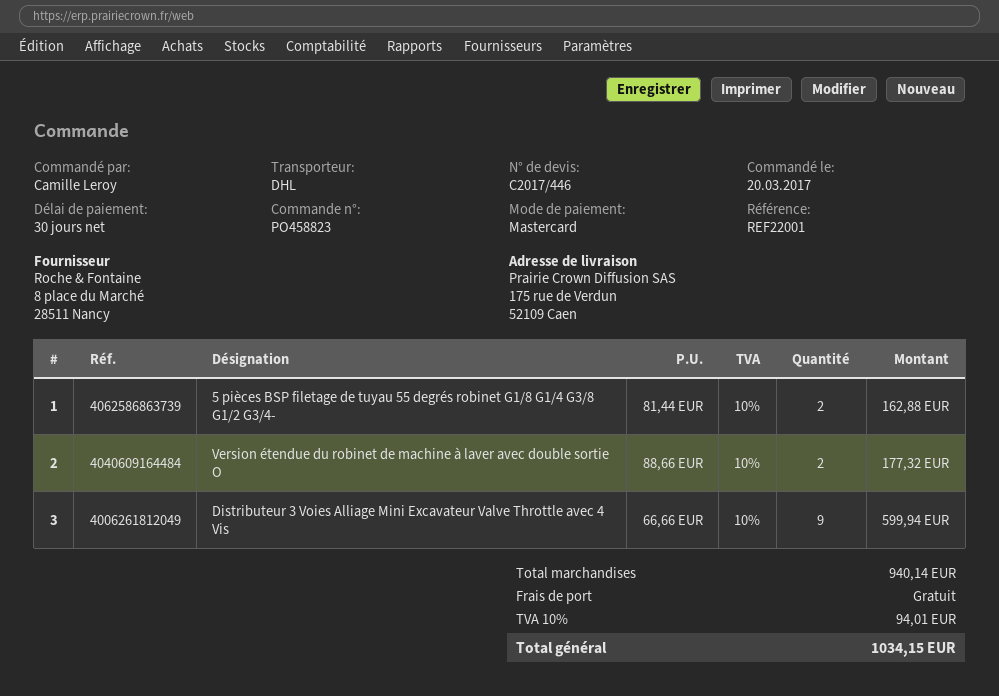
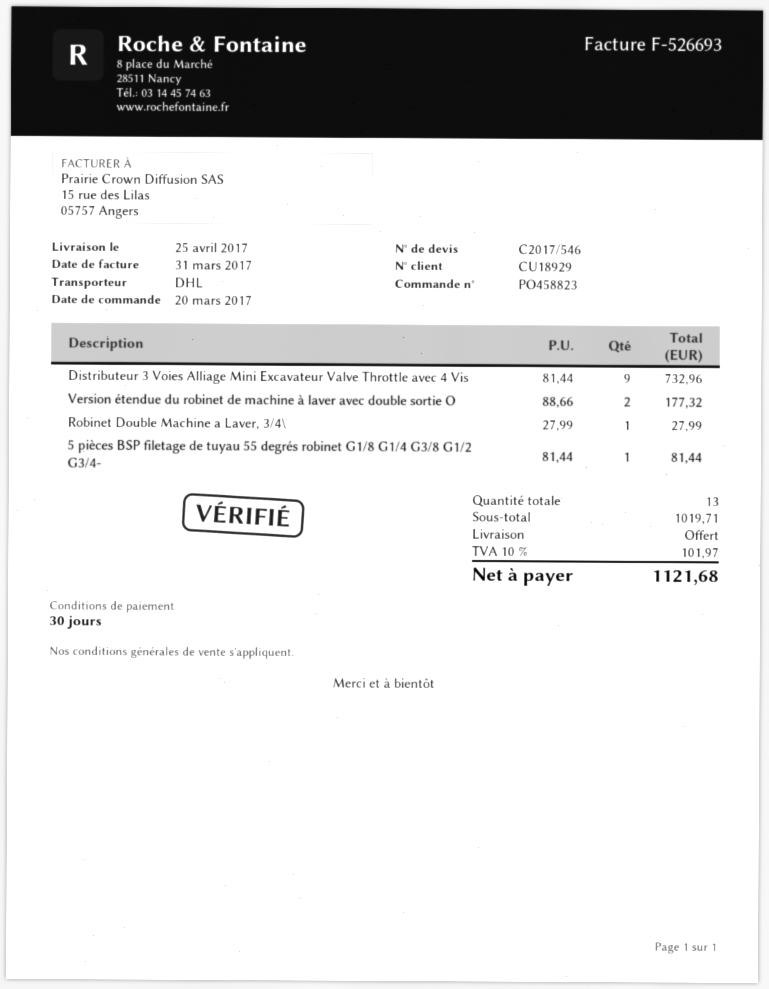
quote number: C2017/446 -> C2017/546
5 pièces BSP filetage de tuyau 55 degrés robinet G1/8 G1/4 G3/8 G1/2 G3/4-: 2 x 81.44 = 162.88 -> 1 x 81.44 = 81.44
Distributeur 3 Voies Alliage Mini Excavateur Valve Throttle avec 4 Vis: 9 x 66.66 = 599.94 -> 9 x 81.44 = 732.96
Robinet Double Machine a Laver, 3/4\: none -> 1 x 27.99 = 27.99
subtotal: 940.14 -> 1019.71
tax: 10% = 94.01 -> 10% = 101.97
total: 1034.15 -> 1121.68

